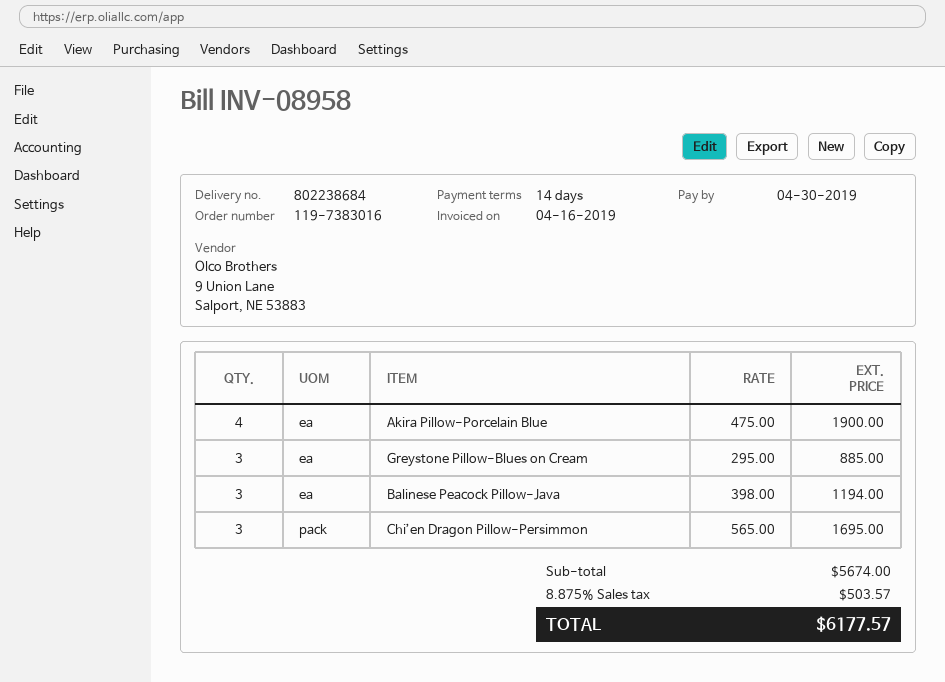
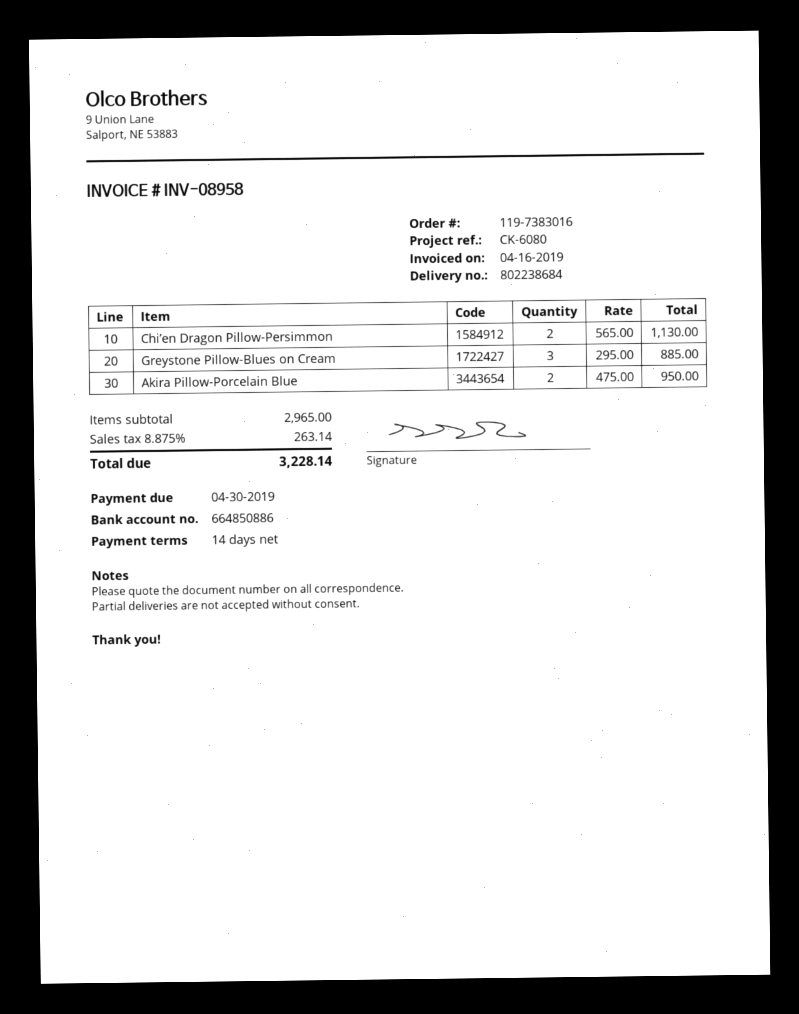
Akira Pillow-Porcelain Blue: 4 x 475.00 = 1900.00 -> 2 x 475.00 = 950.00
Balinese Peacock Pillow-Java: 3 x 398.00 = 1194.00 -> none
Chi’en Dragon Pillow-Persimmon: 3 x 565.00 = 1695.00 -> 2 x 565.00 = 1130.00
subtotal: 5674.00 -> 2965.00
tax: 8.875% = 503.57 -> 8.875% = 263.14
total: 6177.57 -> 3228.14

